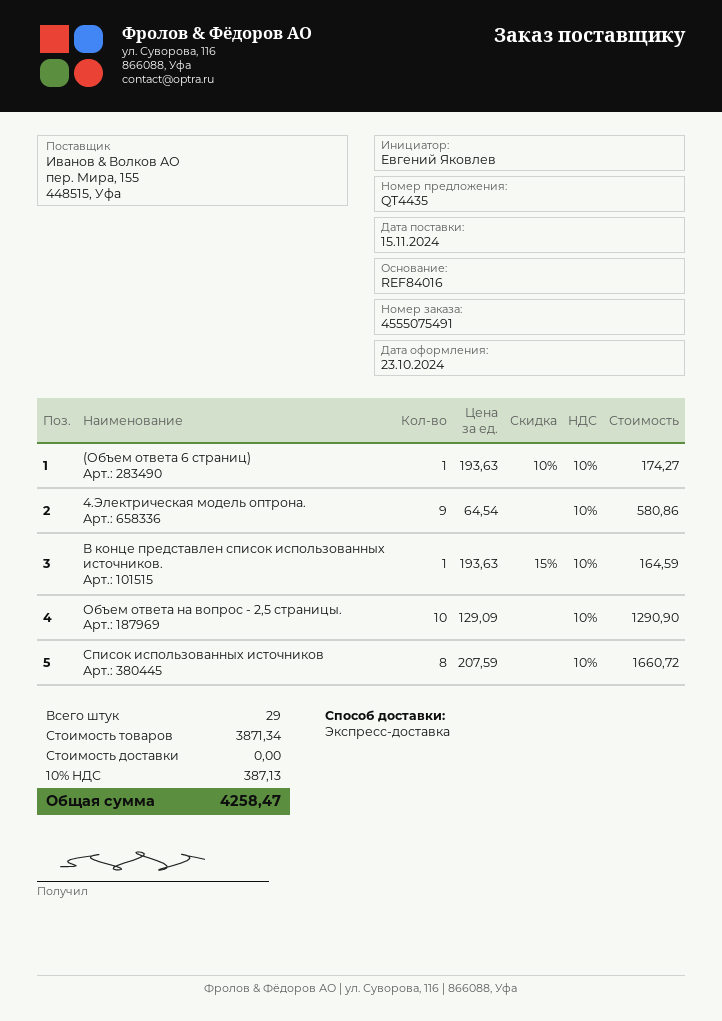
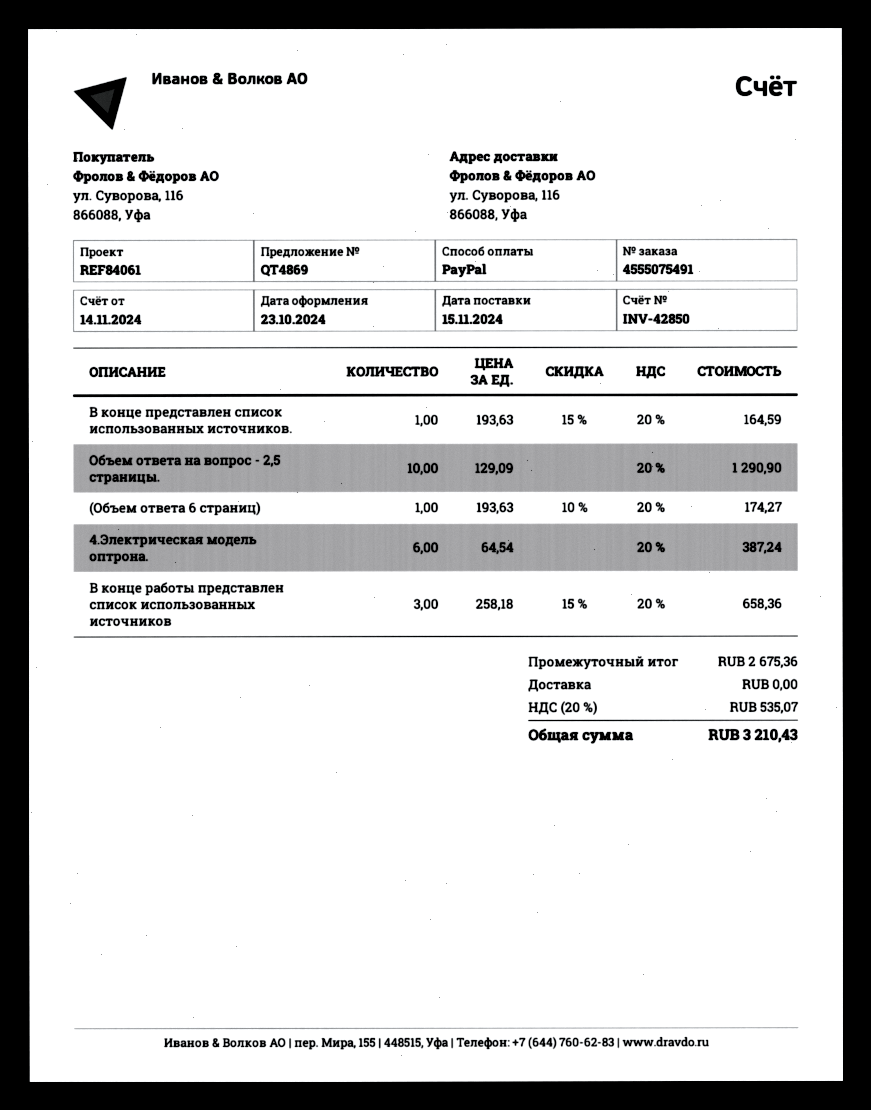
quote number: QT4435 -> QT4869
reference: REF84016 -> REF84061
4.Электрическая модель оптрона.: 9 x 64.54 = 580.86 -> 6 x 64.54 = 387.24
Список использованных источников: 8 x 207.59 = 1660.72 -> none
В конце работы представлен список использованных источников: none -> 3 x 258.18 - 15% = 658.36
subtotal: 3871.34 -> 2675.36
tax: 10% = 387.13 -> 20% = 535.07
total: 4258.47 -> 3210.43

